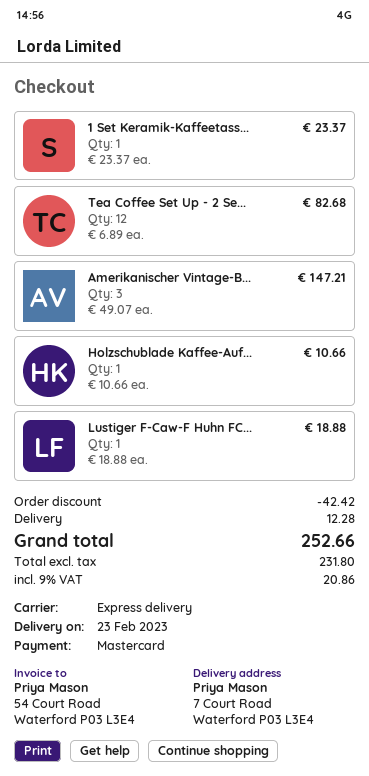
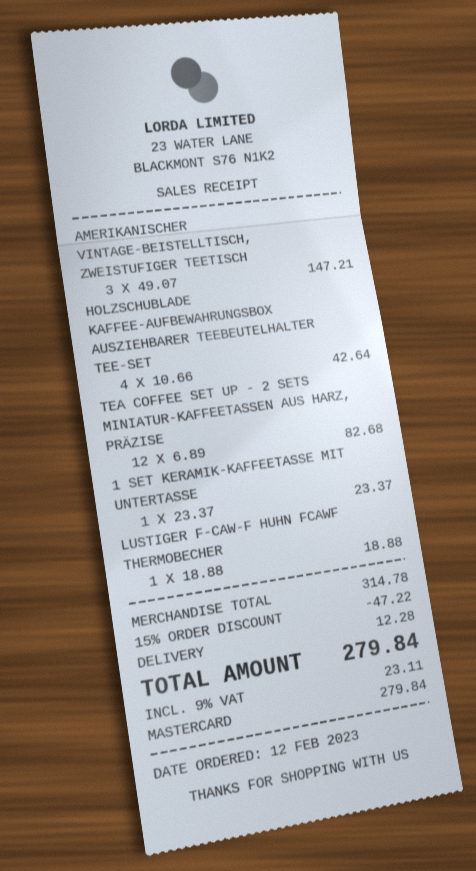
Holzschublade Kaffee-Auf...: 1 x 10.66 = 10.66 -> 4 x 10.66 = 42.64
discount: 42.42 -> 47.22
tax: 9% = 20.86 -> 9% = 23.11
total: 252.66 -> 279.84

